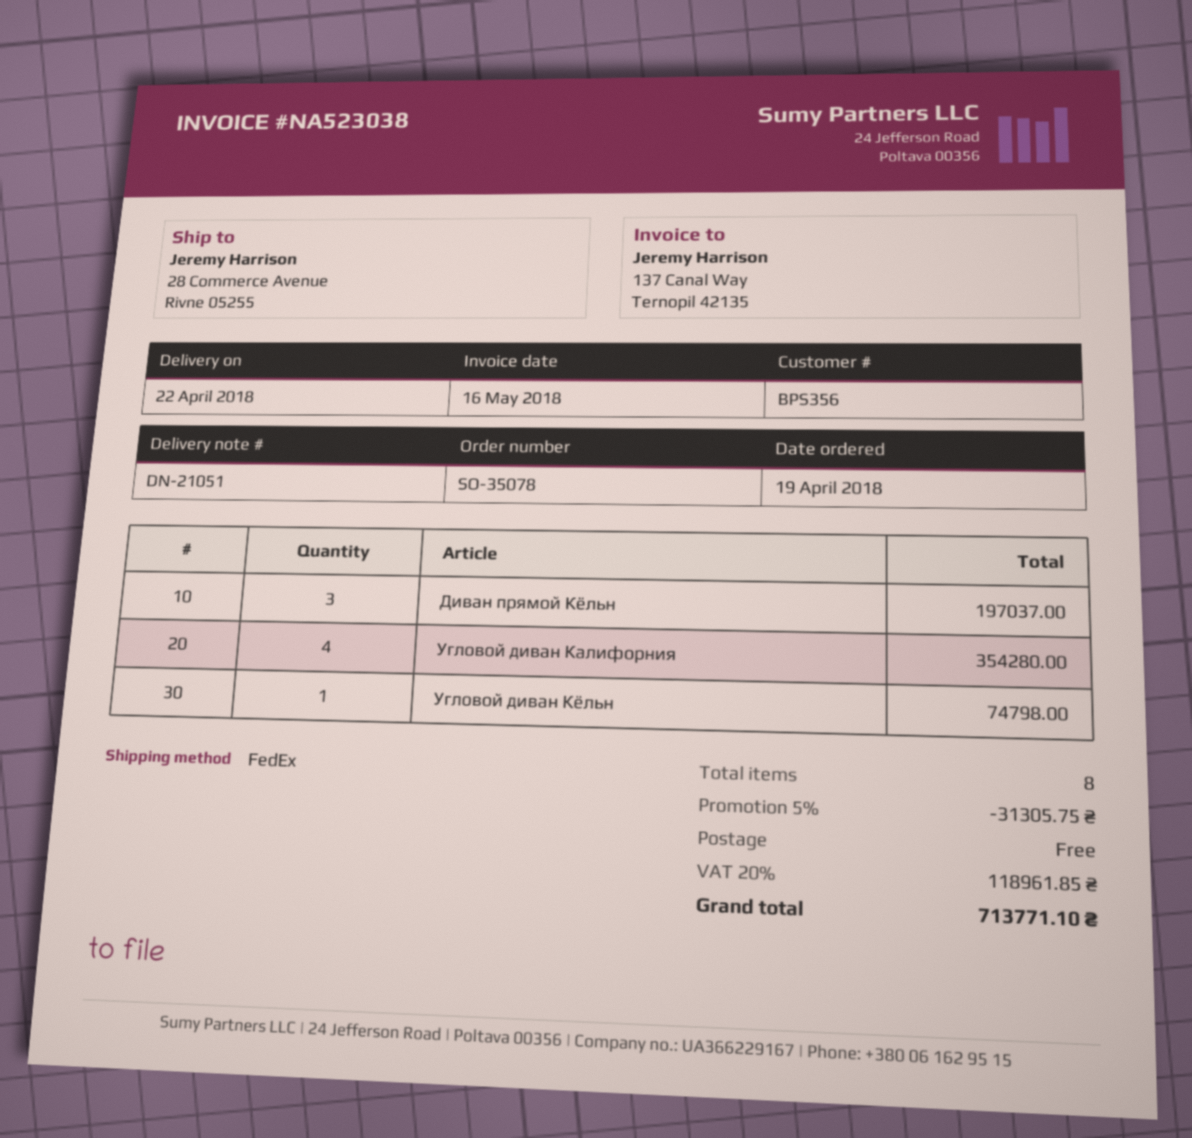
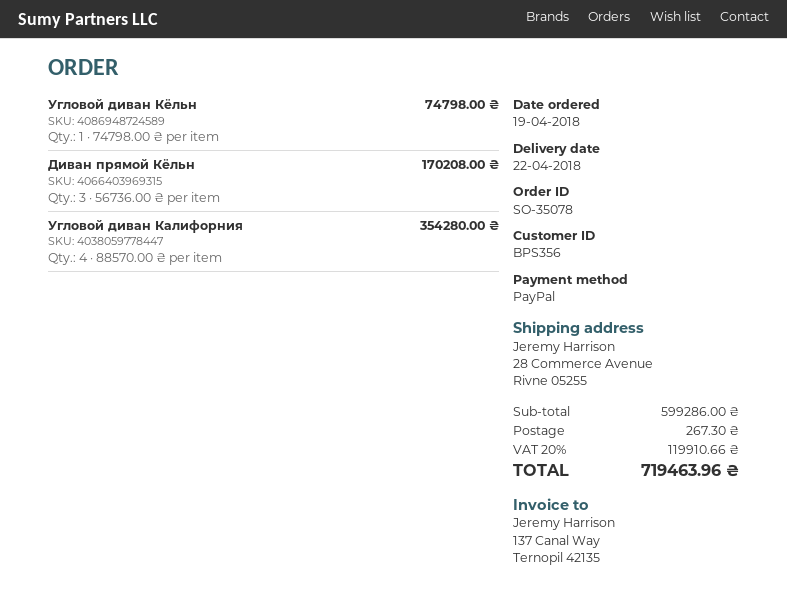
Диван прямой Кёльн: 3 for 197037.00 -> 3 for 170208.00
discount: 5% = 31305.75 -> none
shipping: 0.00 -> 267.30
tax: 20% = 118961.85 -> 20% = 119910.66
total: 713771.10 -> 719463.96

